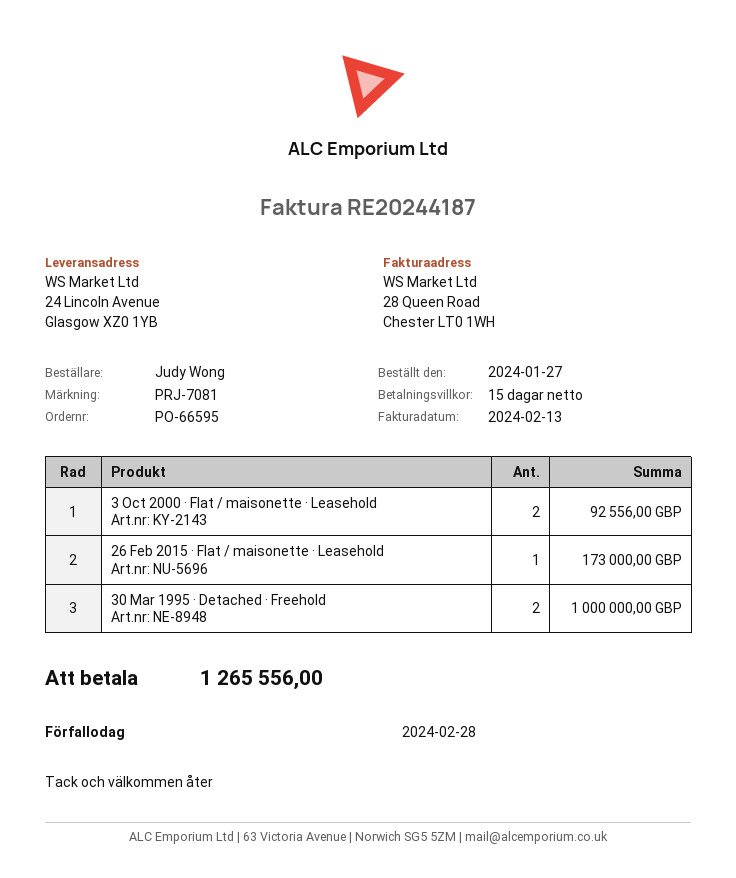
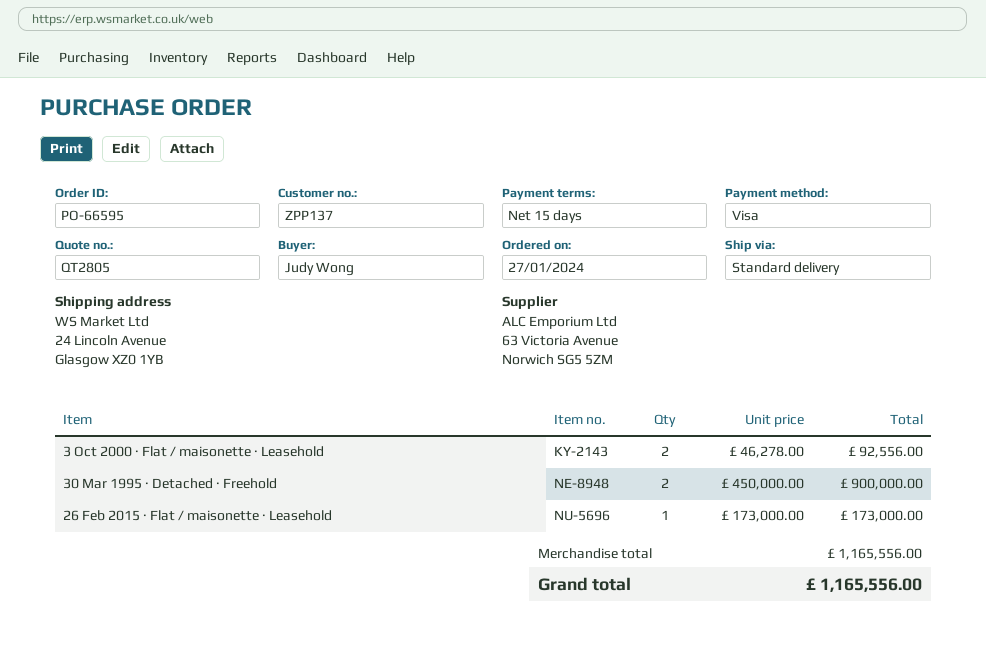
30 Mar 1995 · Detached · Freehold: 2 for 1000000.00 -> 2 for 900000.00
total: 1265556.00 -> 1165556.00

